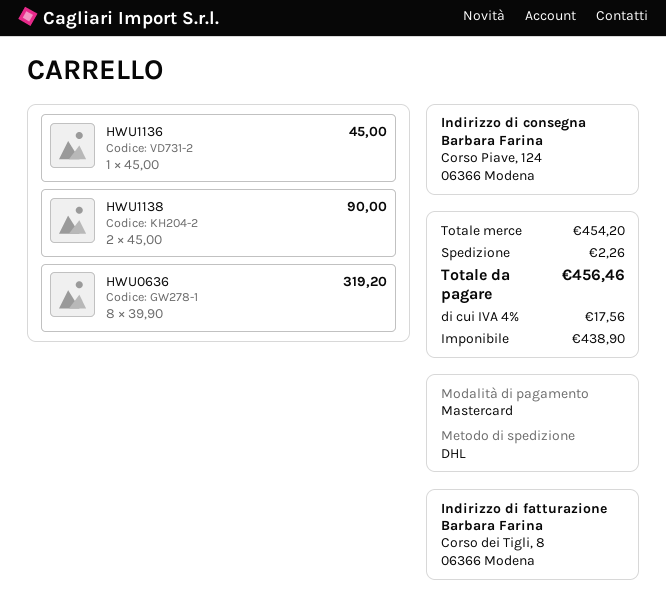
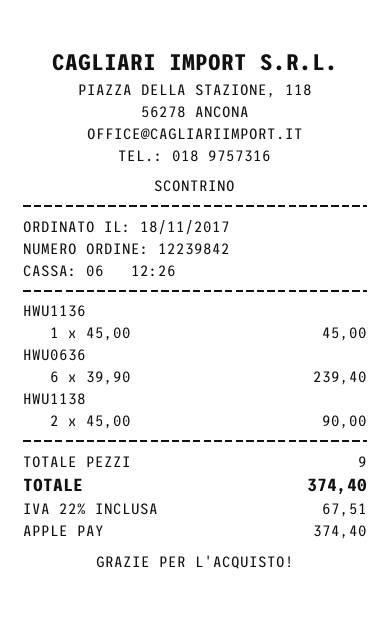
payment method: Mastercard -> Apple Pay
HWU0636: 8 x 39.90 = 319.20 -> 6 x 39.90 = 239.40
shipping: 2.26 -> none
tax: 4% = 17.56 -> 22% = 67.51
total: 456.46 -> 374.40

